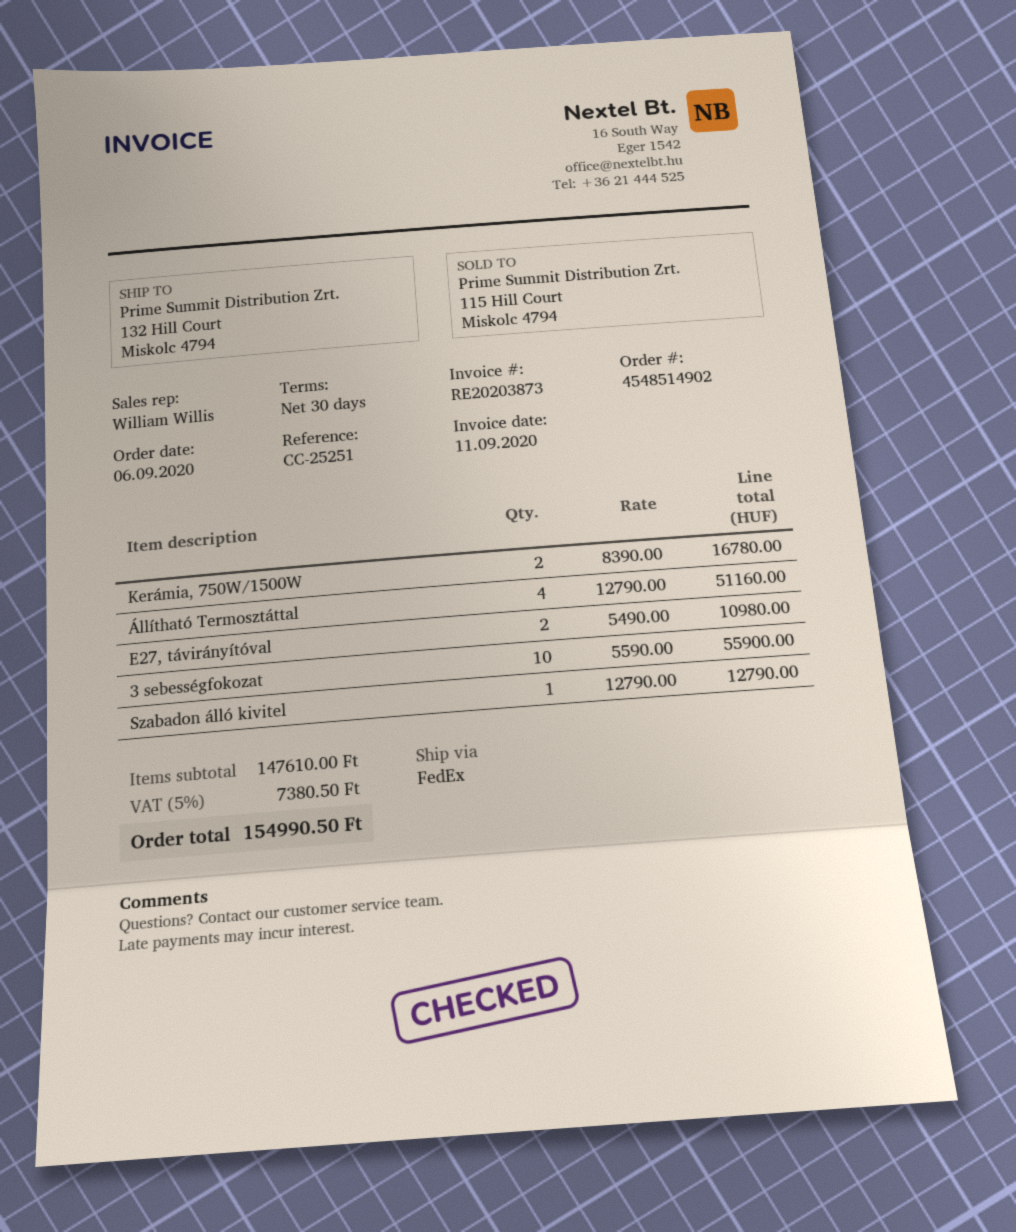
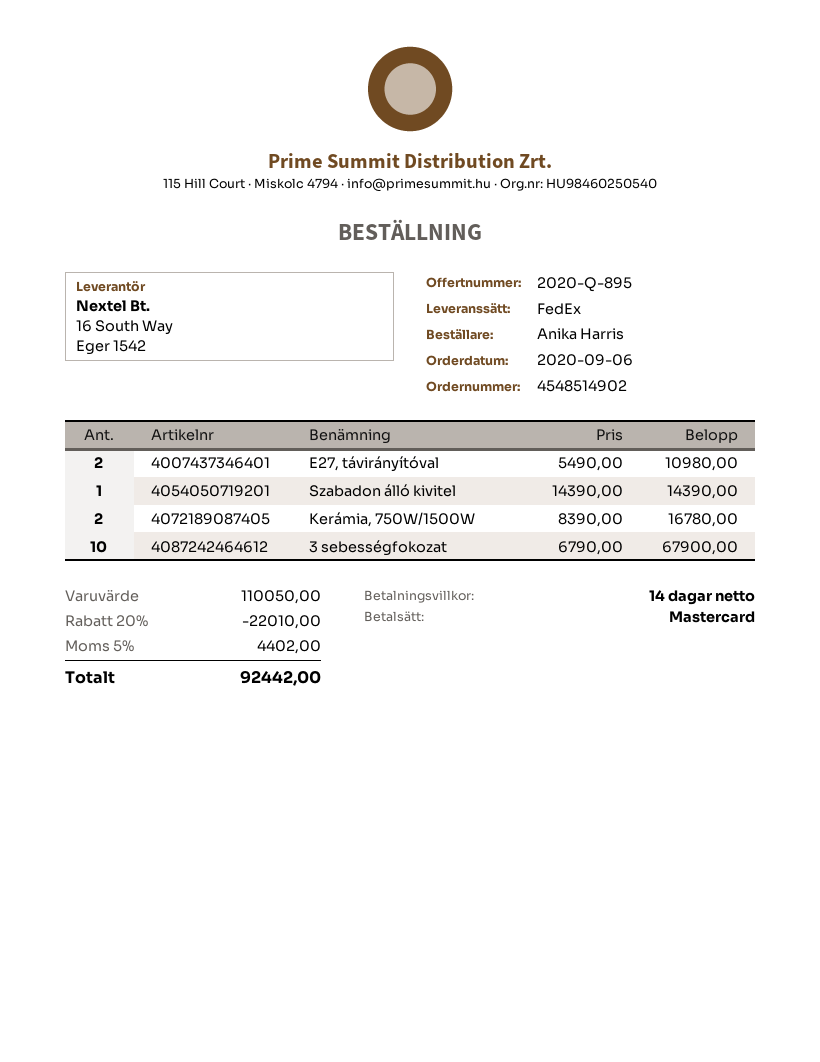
payment terms: 30 days -> 14 days
Állítható Termosztáttal: 4 x 12790.00 = 51160.00 -> none
3 sebességfokozat: 10 x 5590.00 = 55900.00 -> 10 x 6790.00 = 67900.00
Szabadon álló kivitel: 1 x 12790.00 = 12790.00 -> 1 x 14390.00 = 14390.00
subtotal: 147610.00 -> 110050.00
discount: none -> 20% = 22010.00
tax: 5% = 7380.50 -> 5% = 4402.00
total: 154990.50 -> 92442.00

